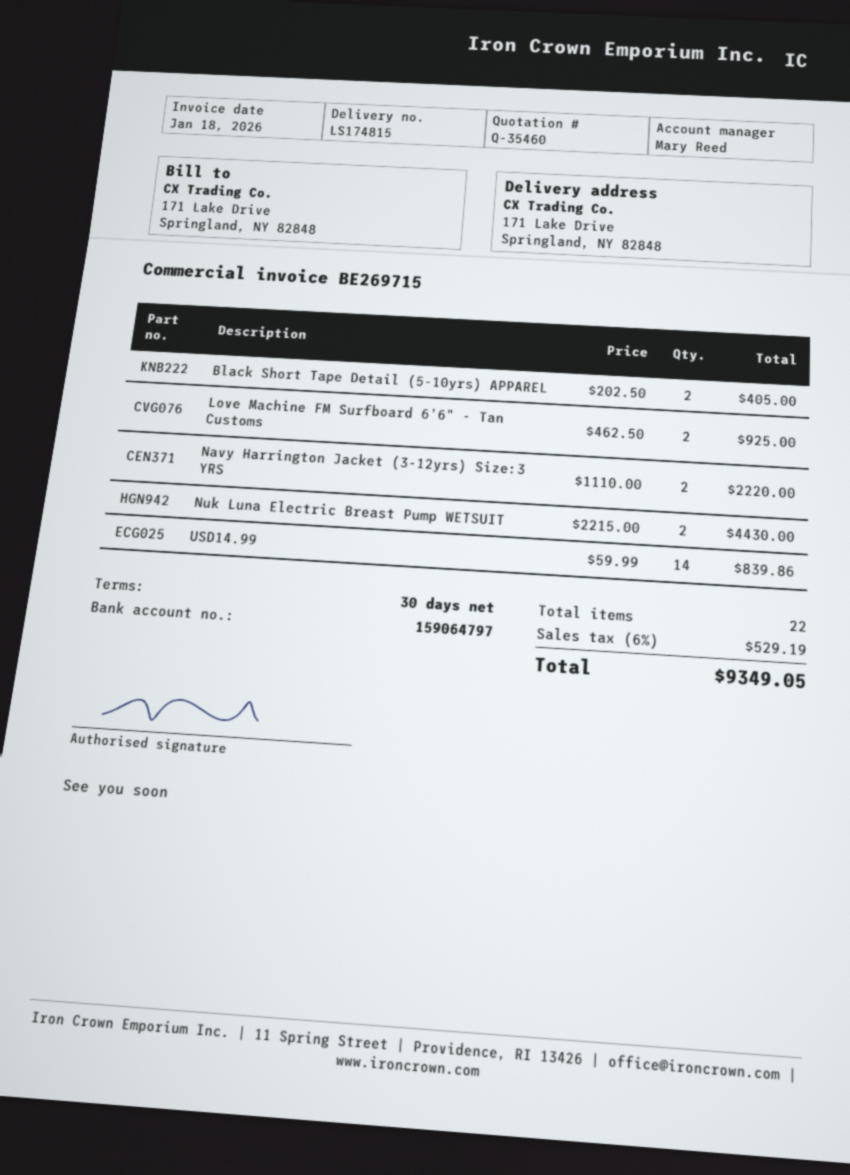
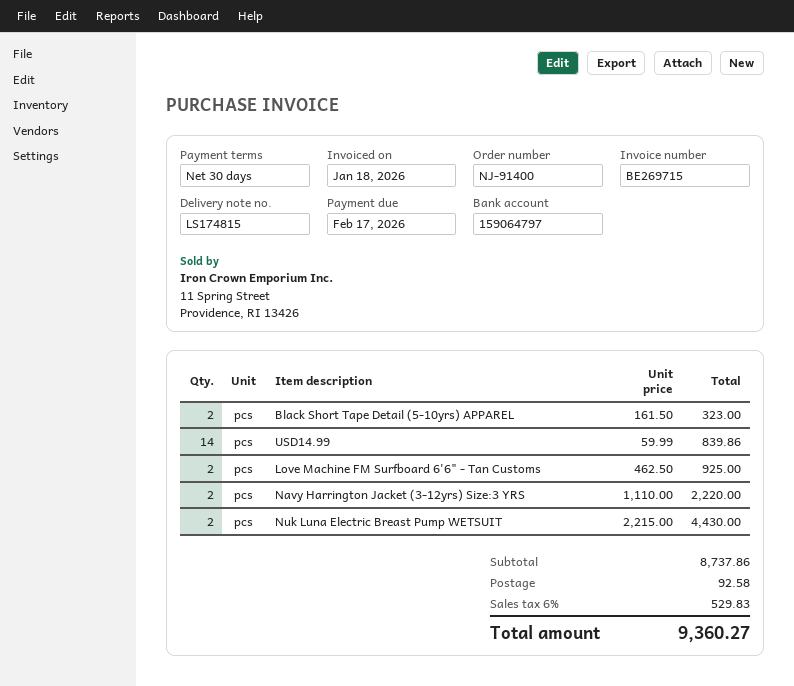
Black Short Tape Detail (5-10yrs) APPAREL: 2 x 202.50 = 405.00 -> 2 x 161.50 = 323.00
shipping: none -> 92.58
tax: 6% = 529.19 -> 6% = 529.83
total: 9349.05 -> 9360.27

